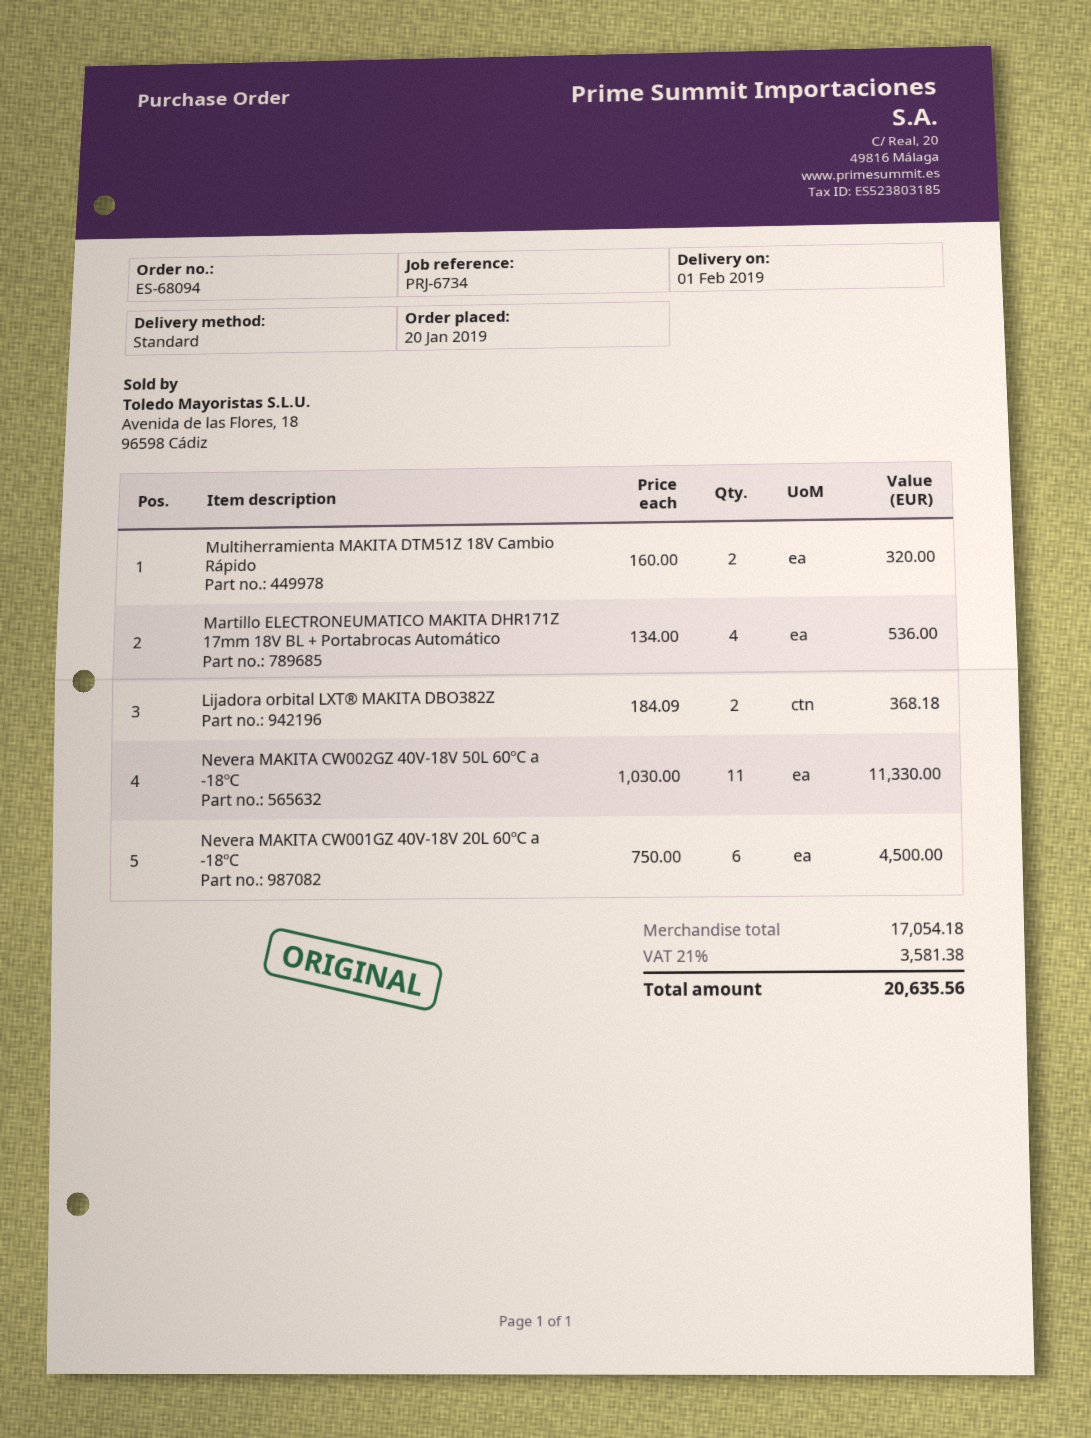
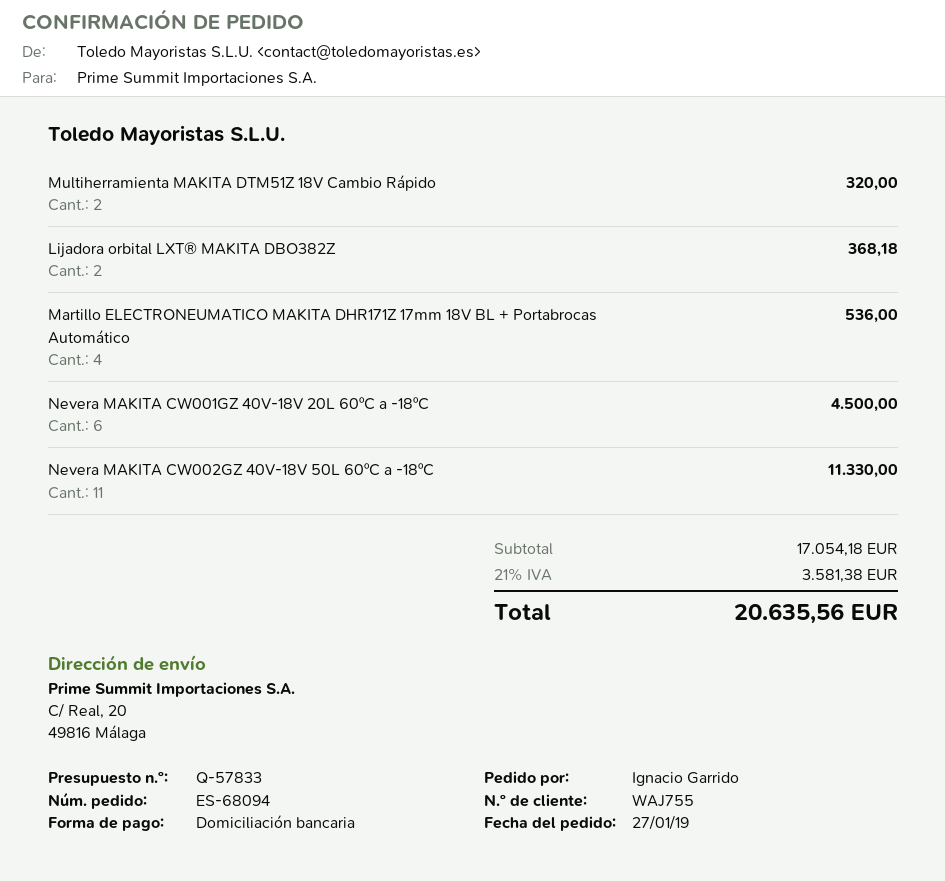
order date: 2019-01-20 -> 2019-01-27

